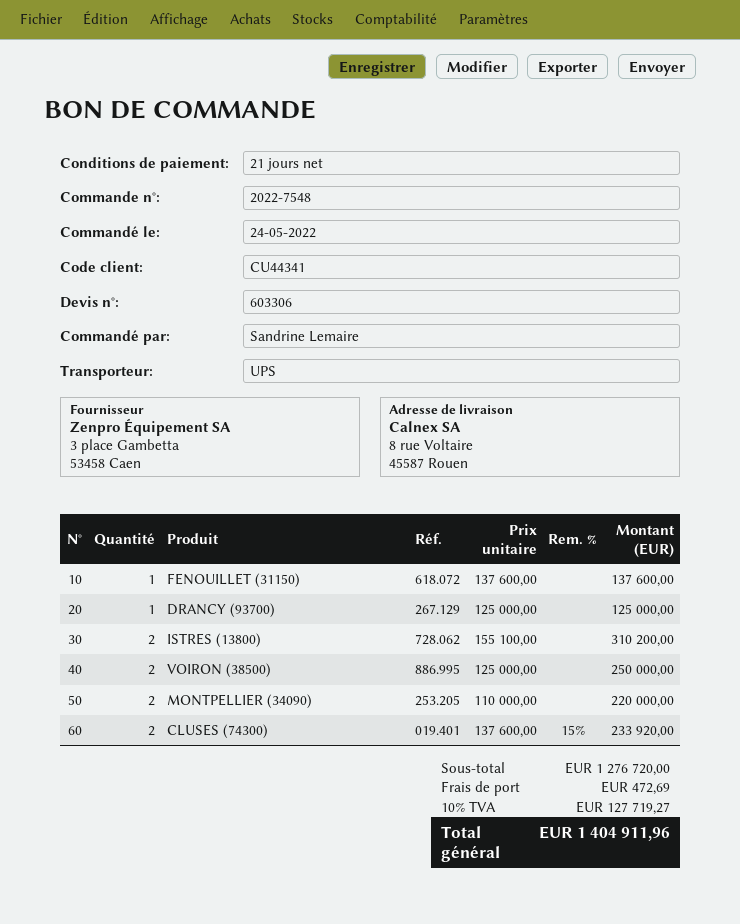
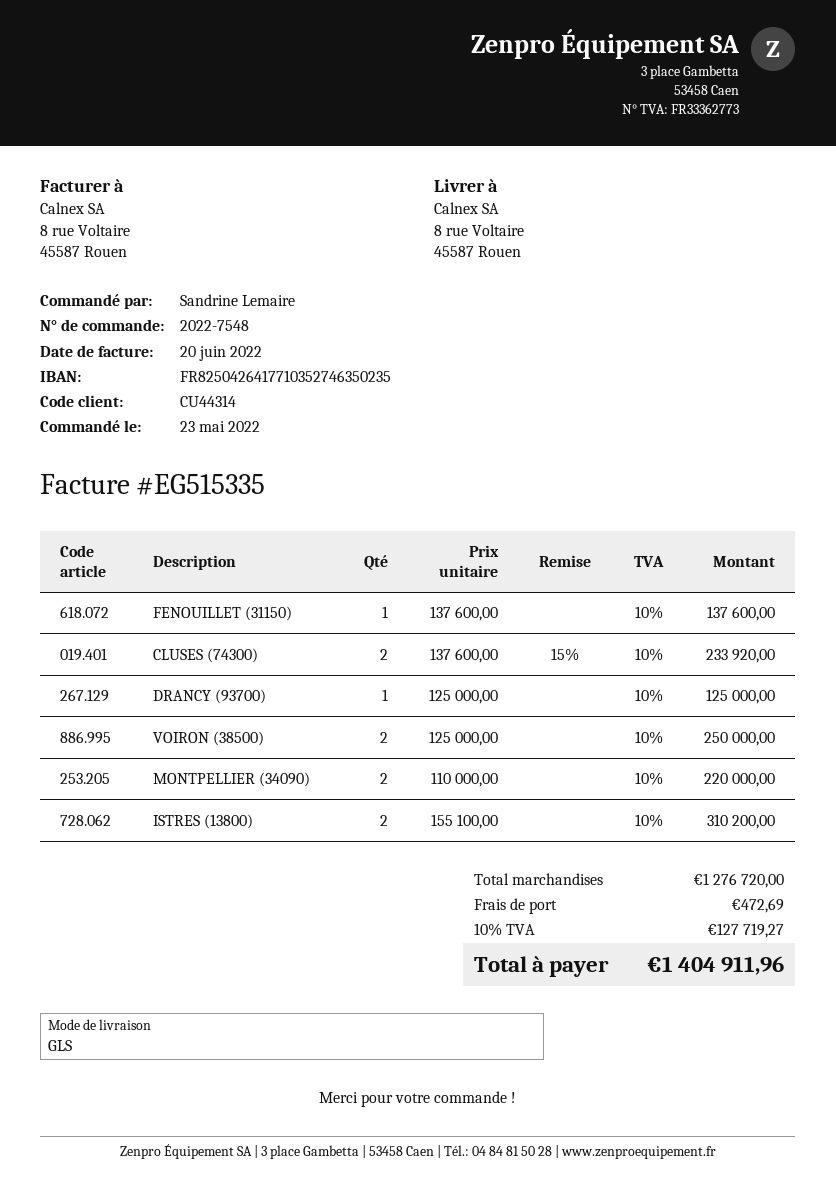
order date: 2022-05-24 -> 2022-05-23
customer number: CU44341 -> CU44314
shipping method: UPS -> GLS

